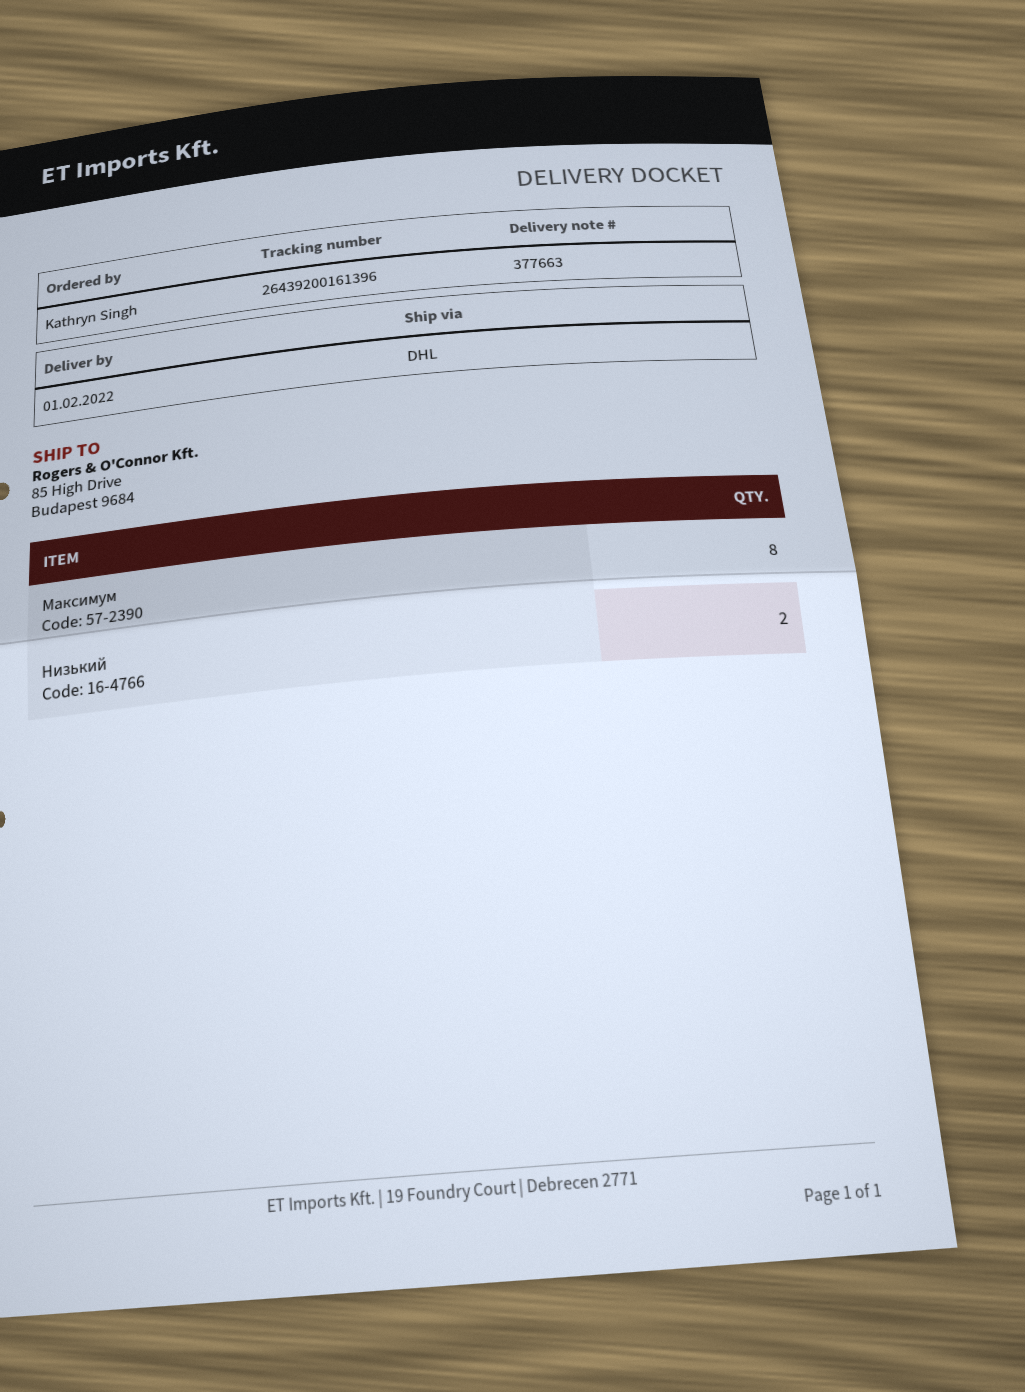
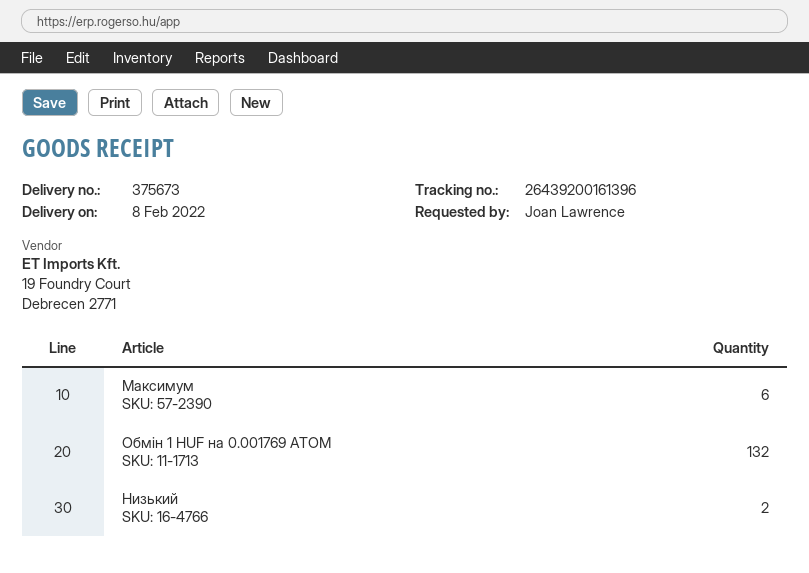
delivery note number: 377663 -> 375673
delivery date: 2022-02-01 -> 2022-02-08
ordered by: Kathryn Singh -> Joan Lawrence
Максимум: 8 -> 6
Обмін 1 HUF на 0.001769 ATOM: none -> 132

